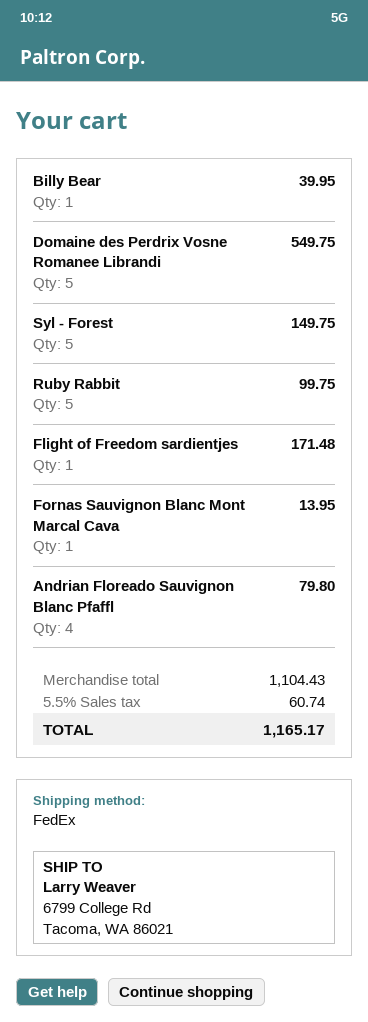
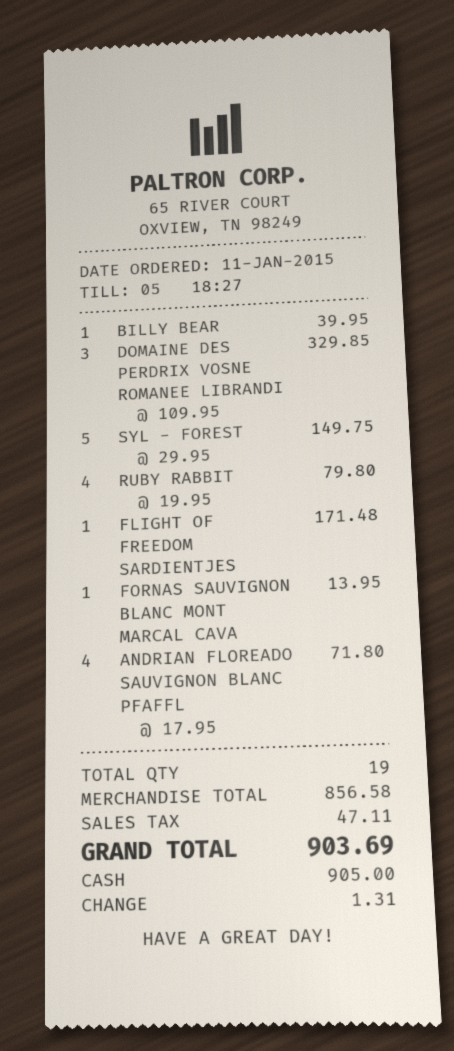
Domaine des Perdrix Vosne Romanee Librandi: 5 for 549.75 -> 3 for 329.85
Ruby Rabbit: 5 for 99.75 -> 4 for 79.80
Andrian Floreado Sauvignon Blanc Pfaffl: 4 for 79.80 -> 4 for 71.80
subtotal: 1104.43 -> 856.58
tax: 60.74 -> 47.11
total: 1165.17 -> 903.69

